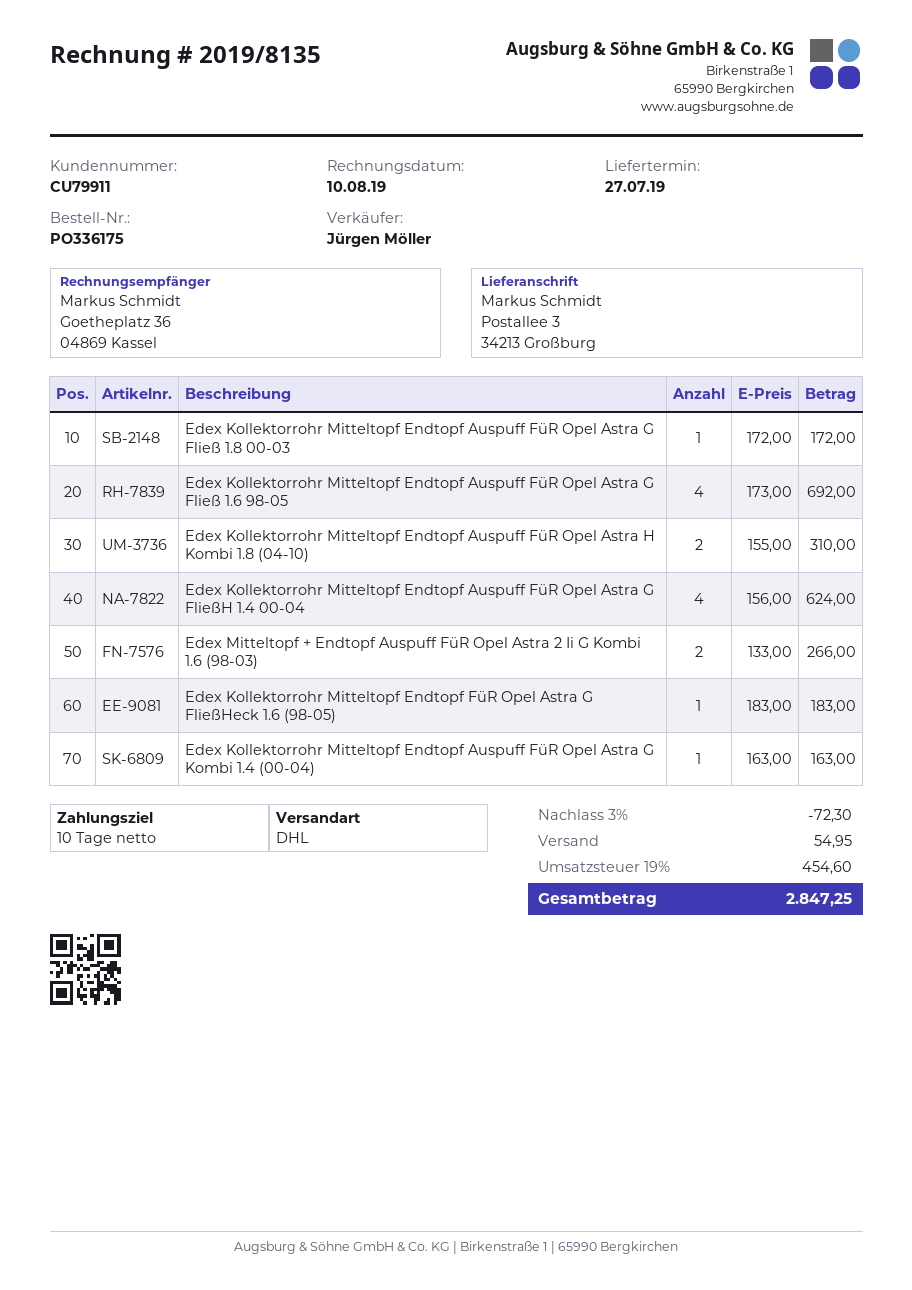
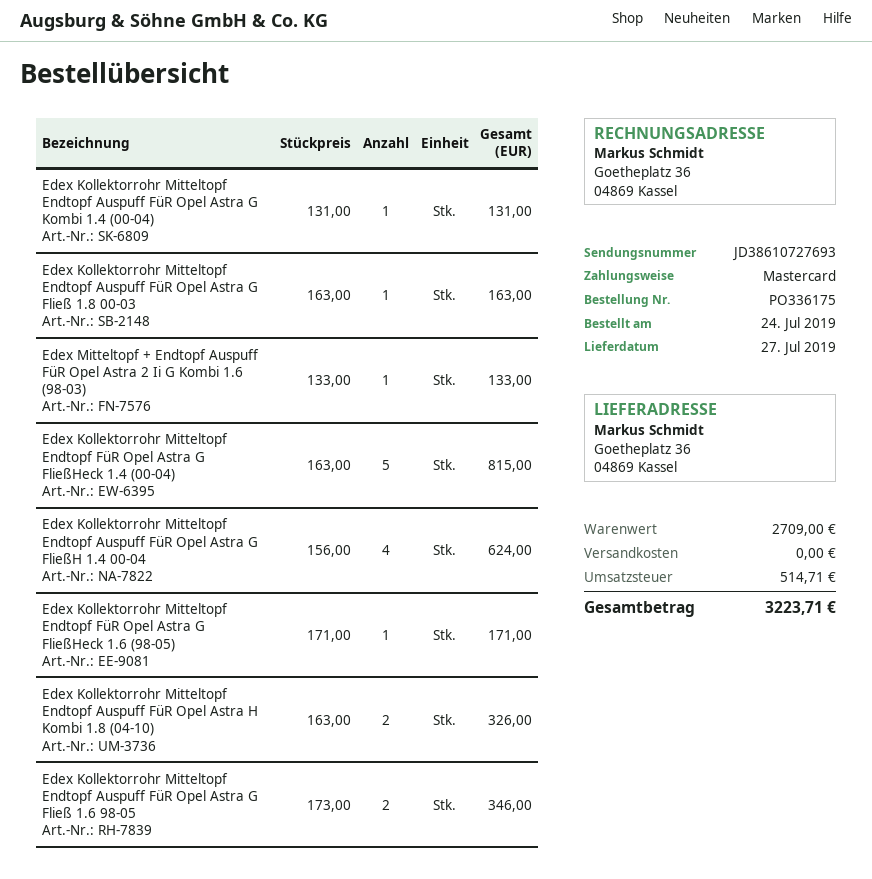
ship to: Postallee 3, 34213 Großburg -> Goetheplatz 36, 04869 Kassel
Edex Kollektorrohr Mitteltopf Endtopf Auspuff FüR Opel Astra G Fließ 1.8 00-03: 1 x 172.00 = 172.00 -> 1 x 163.00 = 163.00
Edex Kollektorrohr Mitteltopf Endtopf Auspuff FüR Opel Astra G Fließ 1.6 98-05: 4 x 173.00 = 692.00 -> 2 x 173.00 = 346.00
Edex Kollektorrohr Mitteltopf Endtopf Auspuff FüR Opel Astra H Kombi 1.8 (04-10): 2 x 155.00 = 310.00 -> 2 x 163.00 = 326.00
Edex Mitteltopf + Endtopf Auspuff FüR Opel Astra 2 Ii G Kombi 1.6 (98-03): 2 x 133.00 = 266.00 -> 1 x 133.00 = 133.00
Edex Kollektorrohr Mitteltopf Endtopf FüR Opel Astra G FließHeck 1.6 (98-05): 1 x 183.00 = 183.00 -> 1 x 171.00 = 171.00
Edex Kollektorrohr Mitteltopf Endtopf Auspuff FüR Opel Astra G Kombi 1.4 (00-04): 1 x 163.00 = 163.00 -> 1 x 131.00 = 131.00
Edex Kollektorrohr Mitteltopf Endtopf FüR Opel Astra G FließHeck 1.4 (00-04): none -> 5 x 163.00 = 815.00
discount: 3% = 72.30 -> none
shipping: 54.95 -> 0.00
tax: 454.60 -> 514.71
total: 2847.25 -> 3223.71

